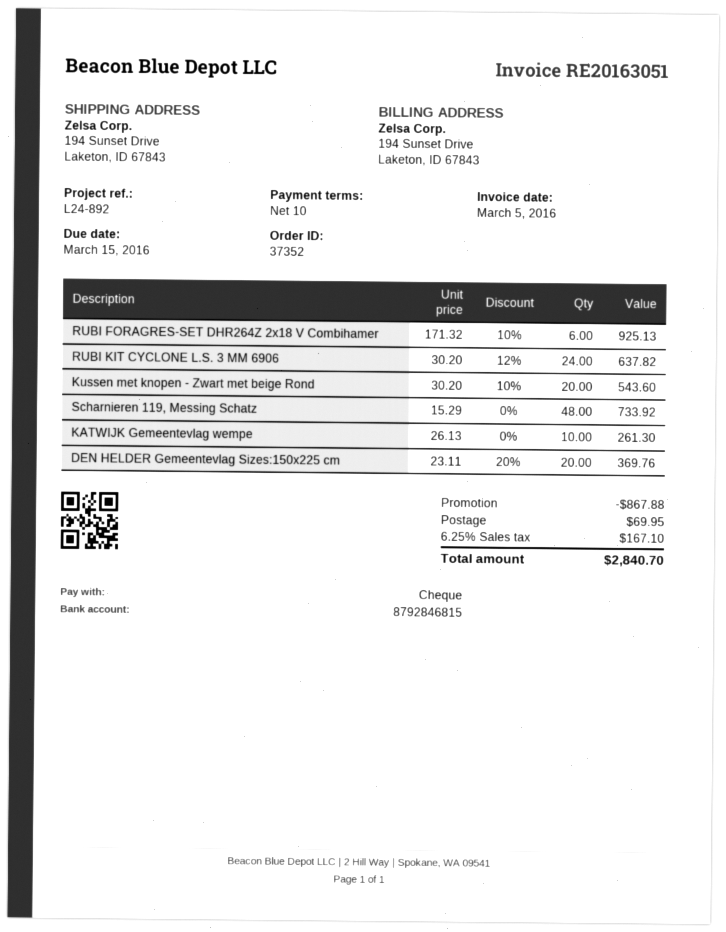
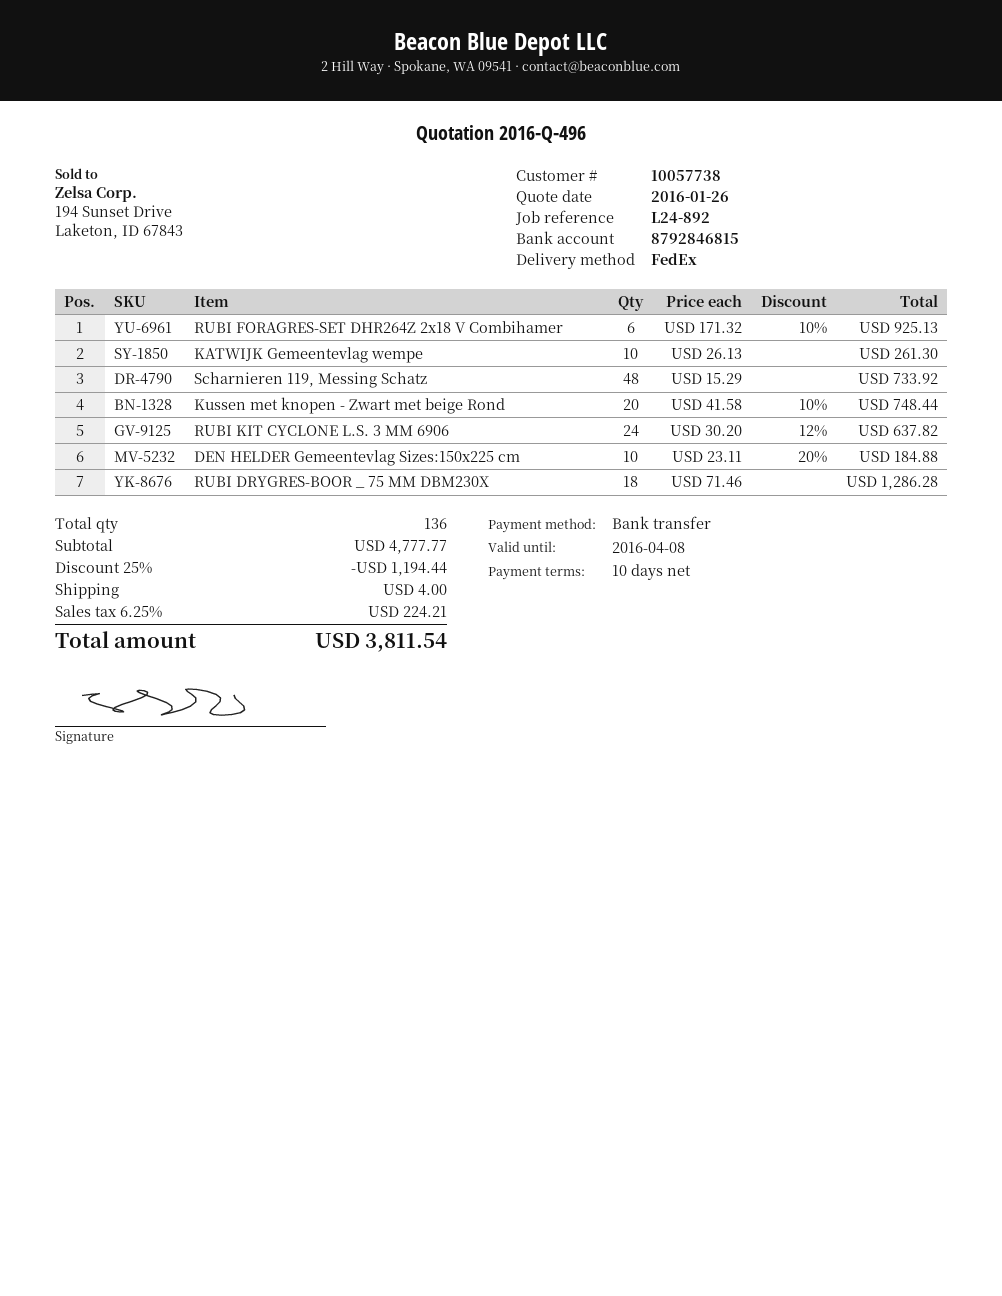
payment method: cheque -> bank transfer
Kussen met knopen - Zwart met beige Rond: 20 x 30.20 - 10% = 543.60 -> 20 x 41.58 - 10% = 748.44
DEN HELDER Gemeentevlag Sizes:150x225 cm: 20 x 23.11 - 20% = 369.76 -> 10 x 23.11 - 20% = 184.88
RUBI DRYGRES-BOOR _ 75 MM DBM230X: none -> 18 x 71.46 = 1286.28
discount: 867.88 -> 1194.44
shipping: 69.95 -> 4.00
tax: 6.25% = 167.10 -> 6.25% = 224.21
total: 2840.70 -> 3811.54

